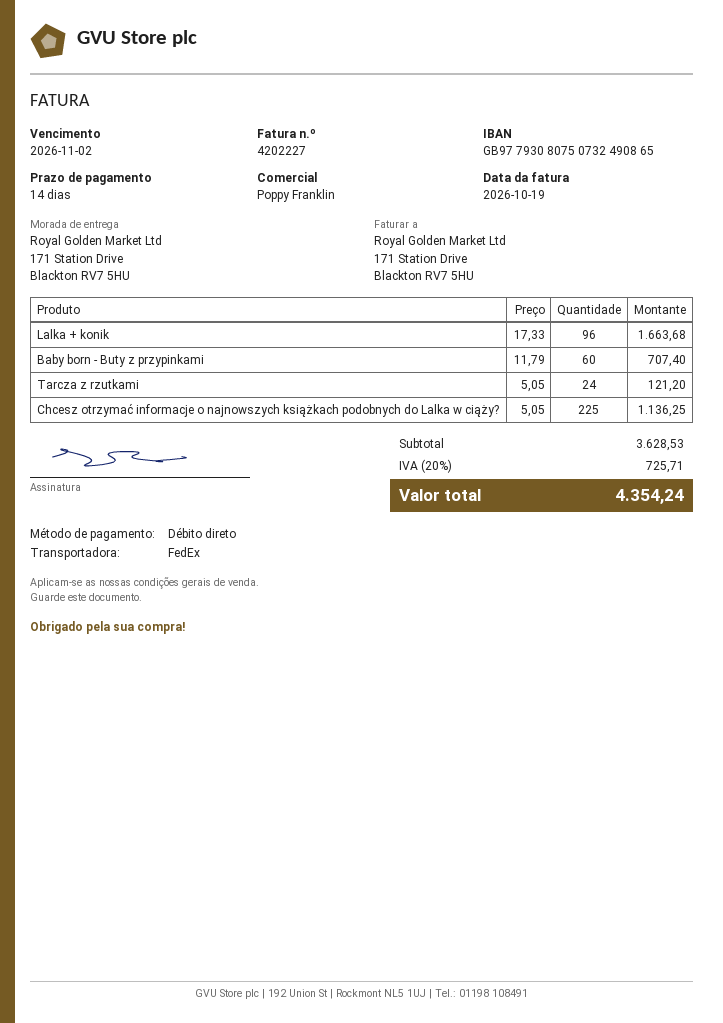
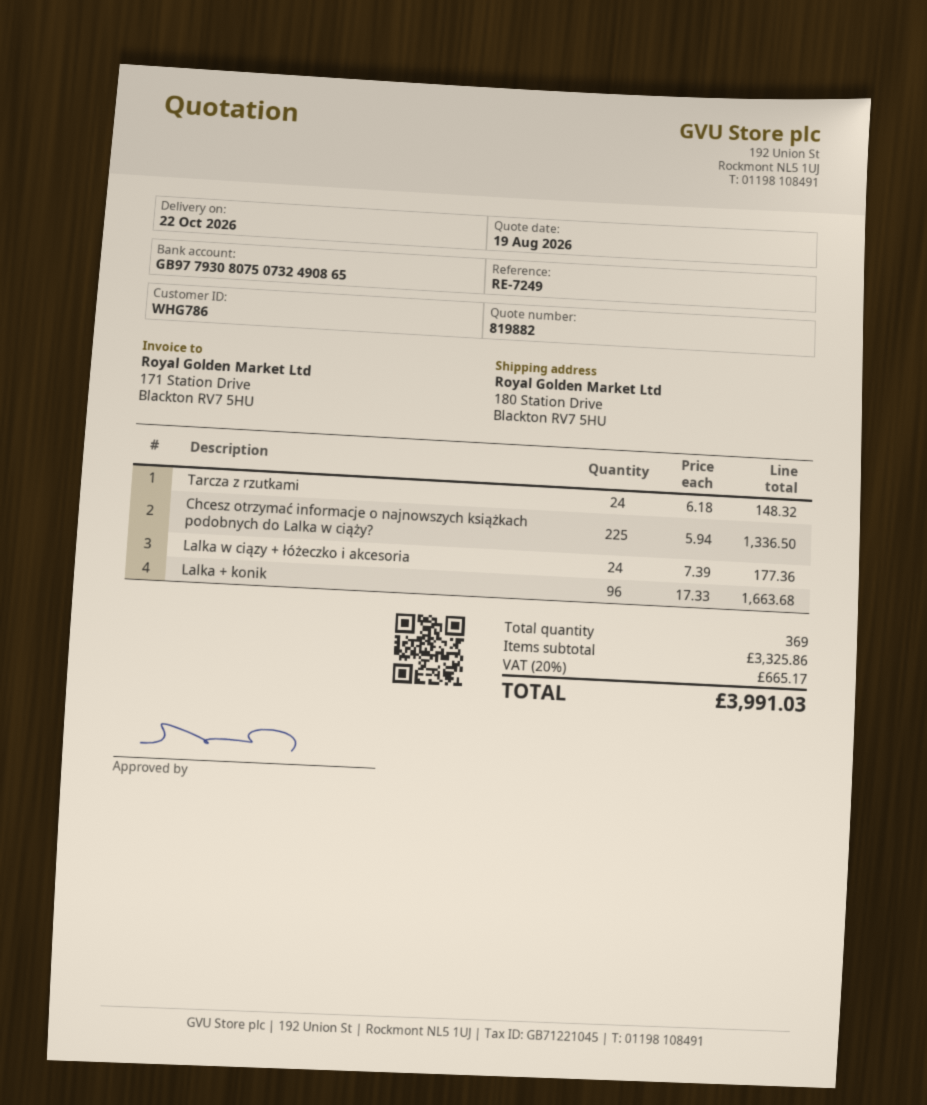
ship to: 171 Station Drive, Blackton RV7 5HU -> 180 Station Drive, Blackton RV7 5HU
Baby born - Buty z przypinkami: 60 x 11.79 = 707.40 -> none
Tarcza z rzutkami: 24 x 5.05 = 121.20 -> 24 x 6.18 = 148.32
Chcesz otrzymać informacje o najnowszych książkach podobnych do Lalka w ciąży?: 225 x 5.05 = 1136.25 -> 225 x 5.94 = 1336.50
Lalka w ciązy + łóżeczko i akcesoria: none -> 24 x 7.39 = 177.36
subtotal: 3628.53 -> 3325.86
tax: 20% = 725.71 -> 20% = 665.17
total: 4354.24 -> 3991.03

